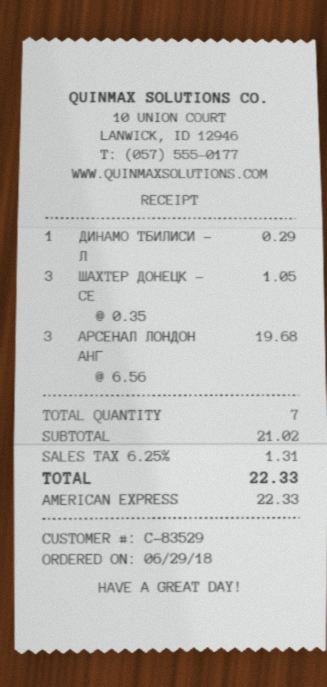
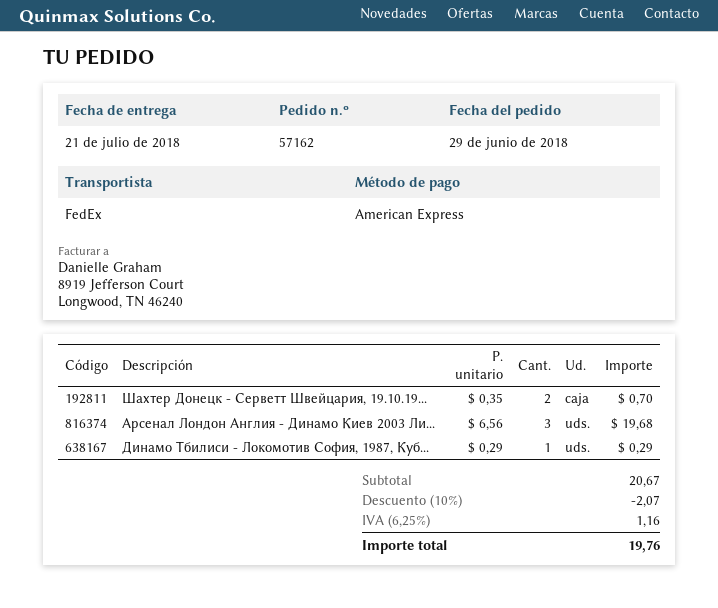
ШАХТЕР ДОНЕЦК - СЕ: 3 x 0.35 = 1.05 -> 2 x 0.35 = 0.70
subtotal: 21.02 -> 20.67
discount: none -> 10% = 2.07
tax: 6.25% = 1.31 -> 6.25% = 1.16
total: 22.33 -> 19.76

